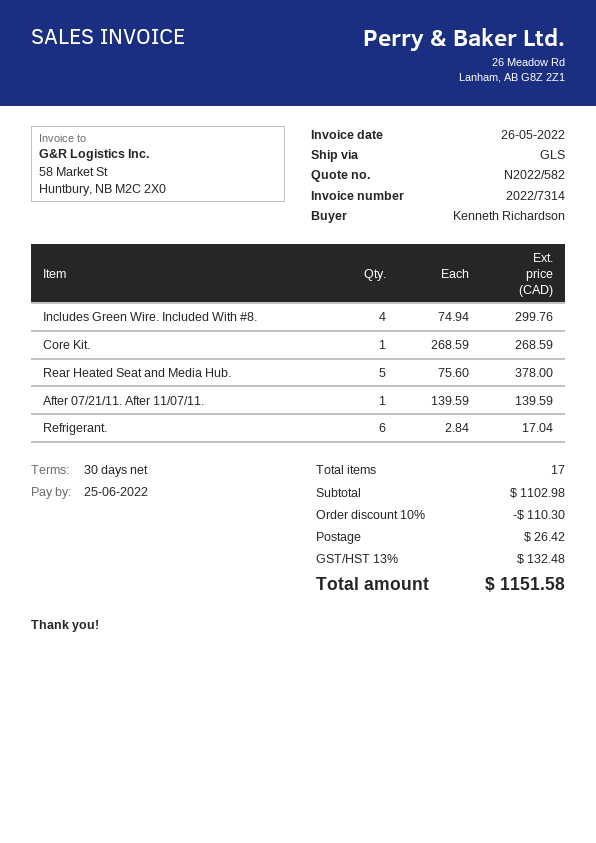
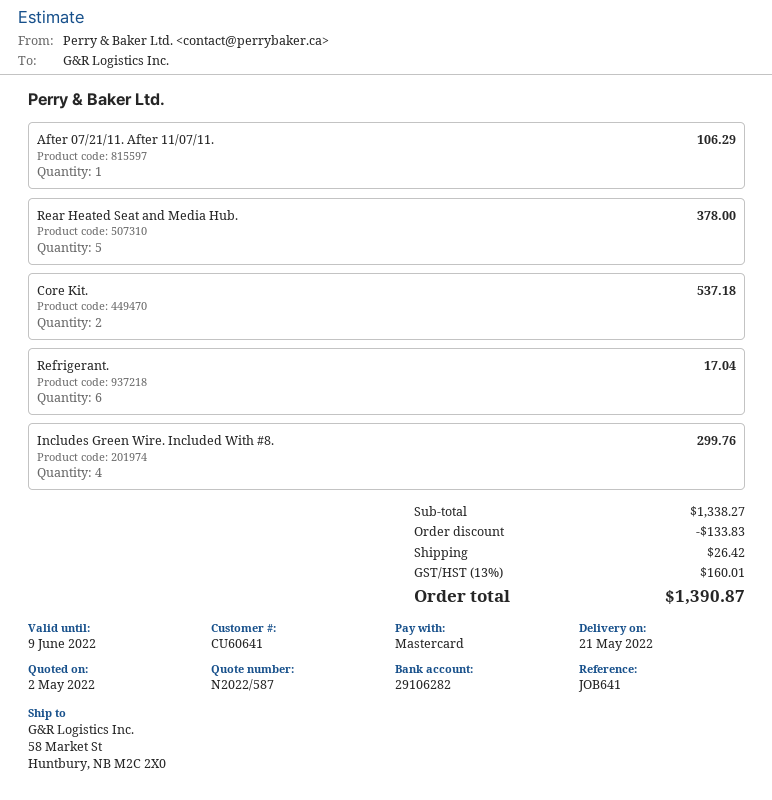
quote number: N2022/582 -> N2022/587
Core Kit.: 1 for 268.59 -> 2 for 537.18
After 07/21/11. After 11/07/11.: 1 for 139.59 -> 1 for 106.29
subtotal: 1102.98 -> 1338.27
discount: 110.30 -> 133.83
tax: 13% = 132.48 -> 13% = 160.01
total: 1151.58 -> 1390.87

